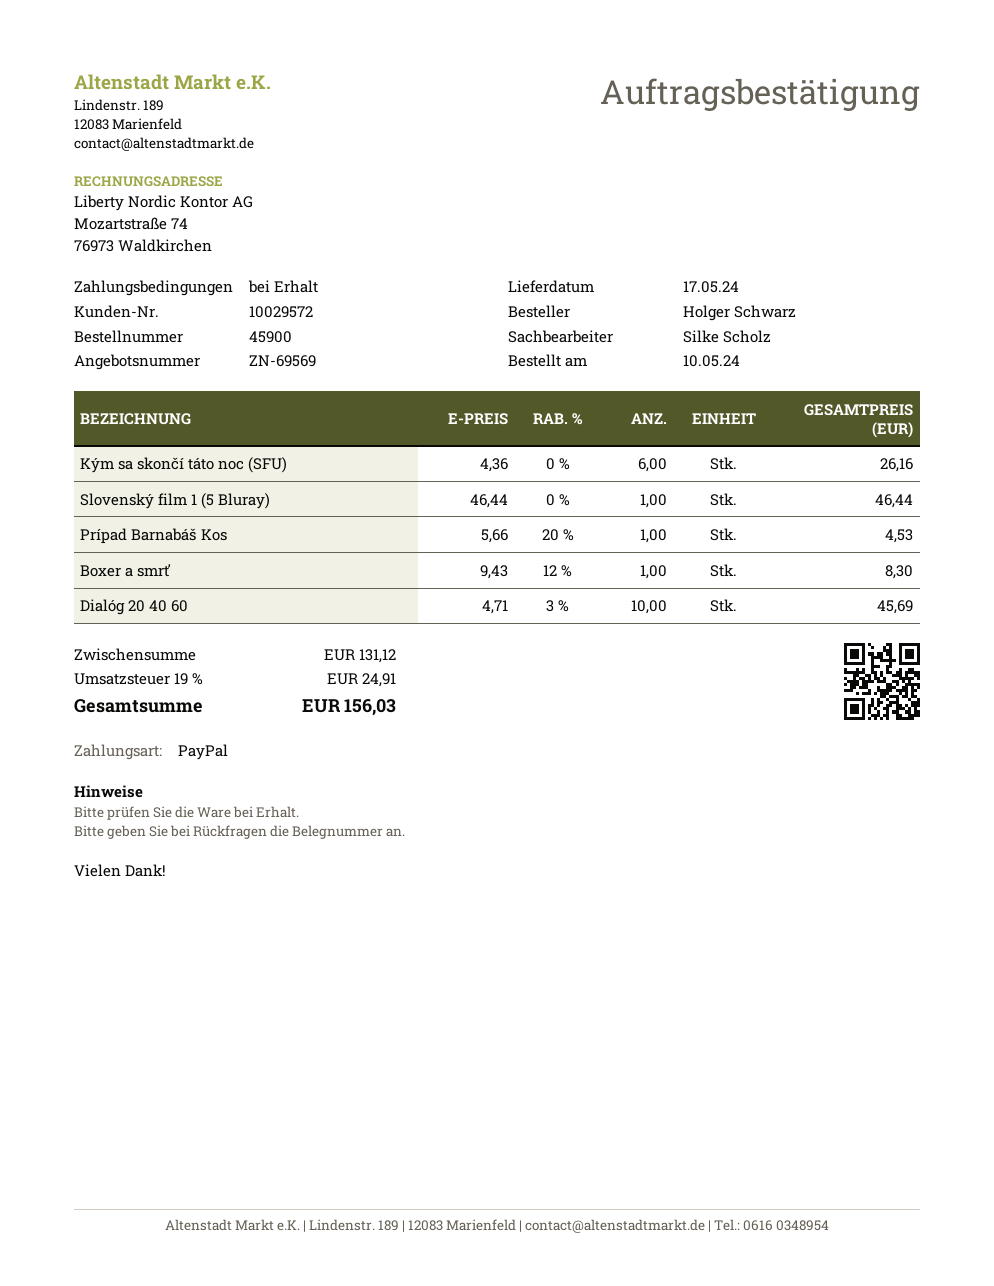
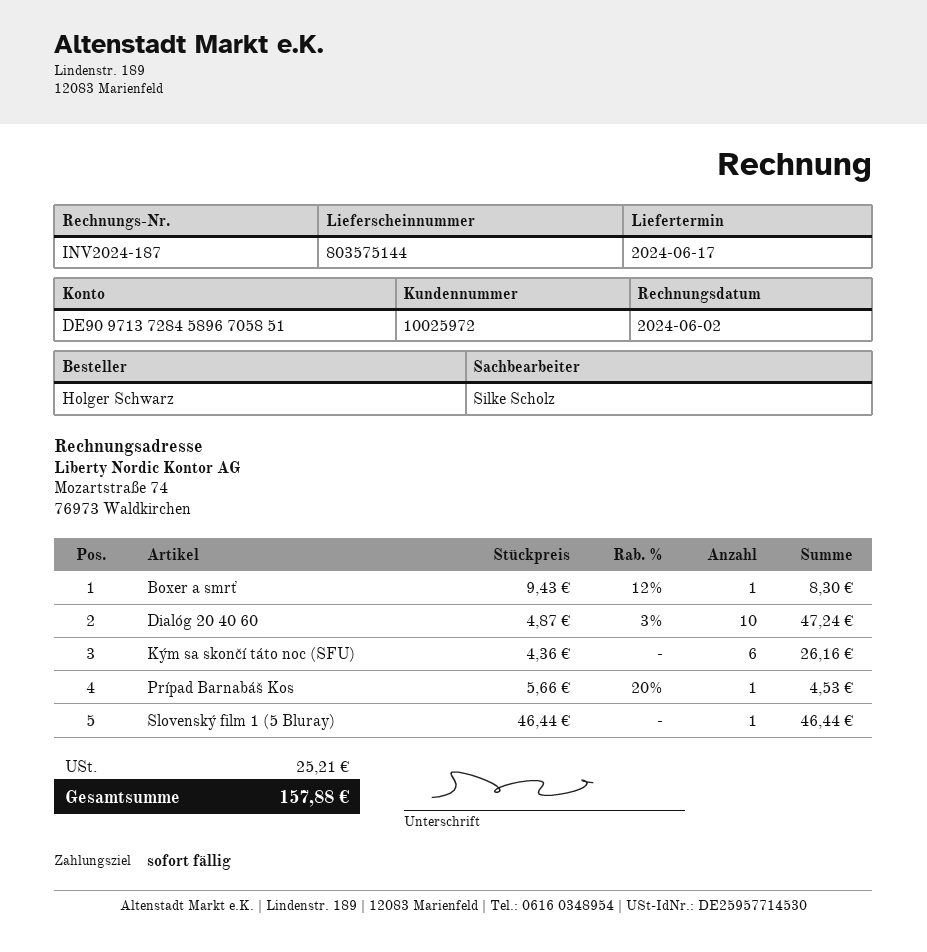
delivery date: 2024-05-17 -> 2024-06-17
customer number: 10029572 -> 10025972
Dialóg 20 40 60: 10 x 4.71 - 3% = 45.69 -> 10 x 4.87 - 3% = 47.24
tax: 24.91 -> 25.21
total: 156.03 -> 157.88

